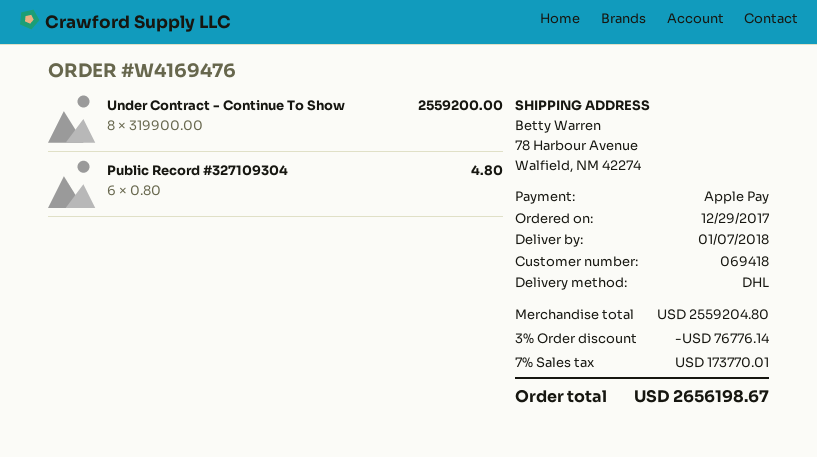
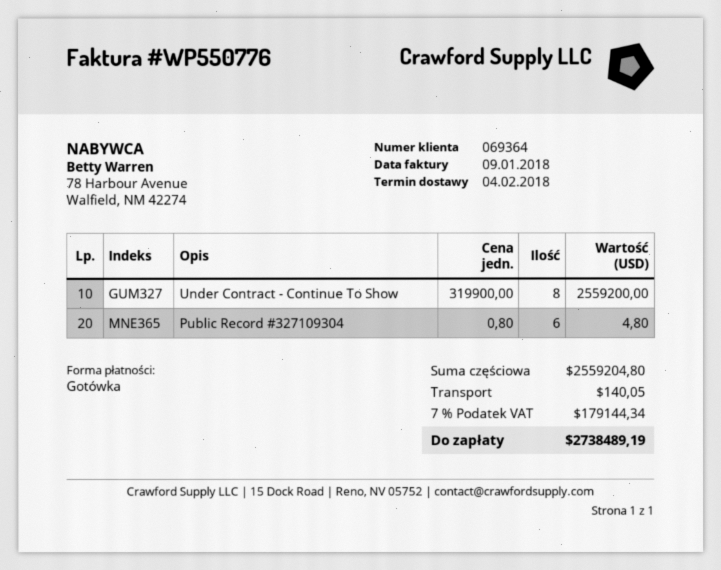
delivery date: 2018-01-07 -> 2018-02-04
customer number: 069418 -> 069364
payment method: Apple Pay -> cash
discount: 3% = 76776.14 -> none
shipping: none -> 140.05
tax: 7% = 173770.01 -> 7% = 179144.34
total: 2656198.67 -> 2738489.19

